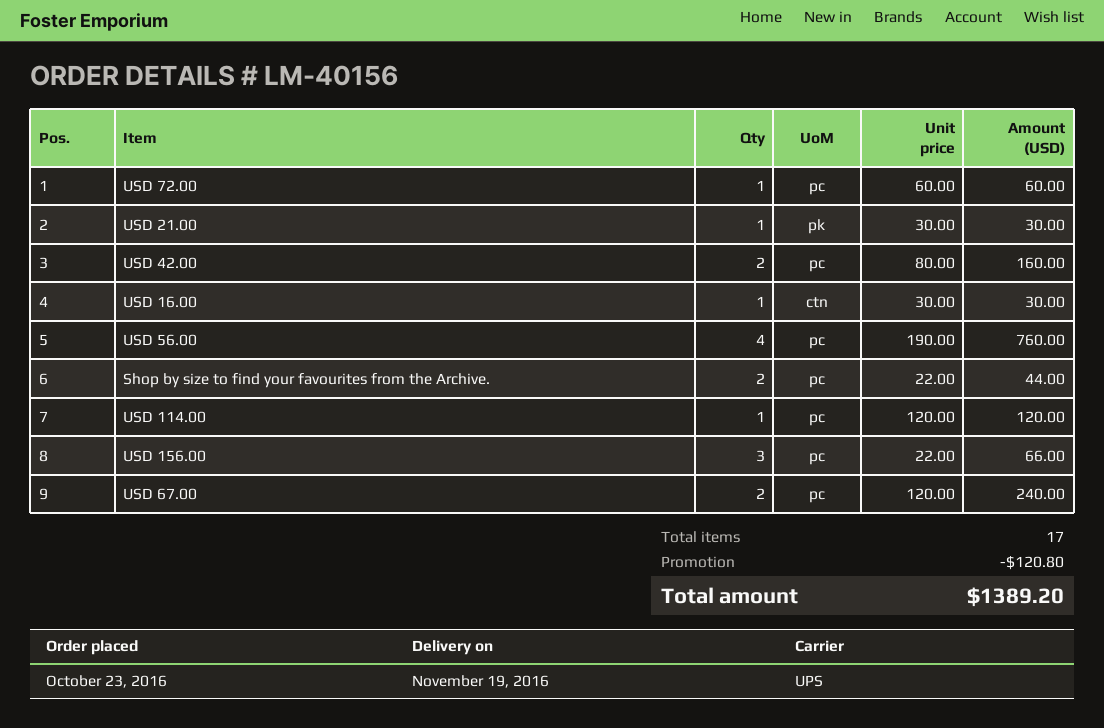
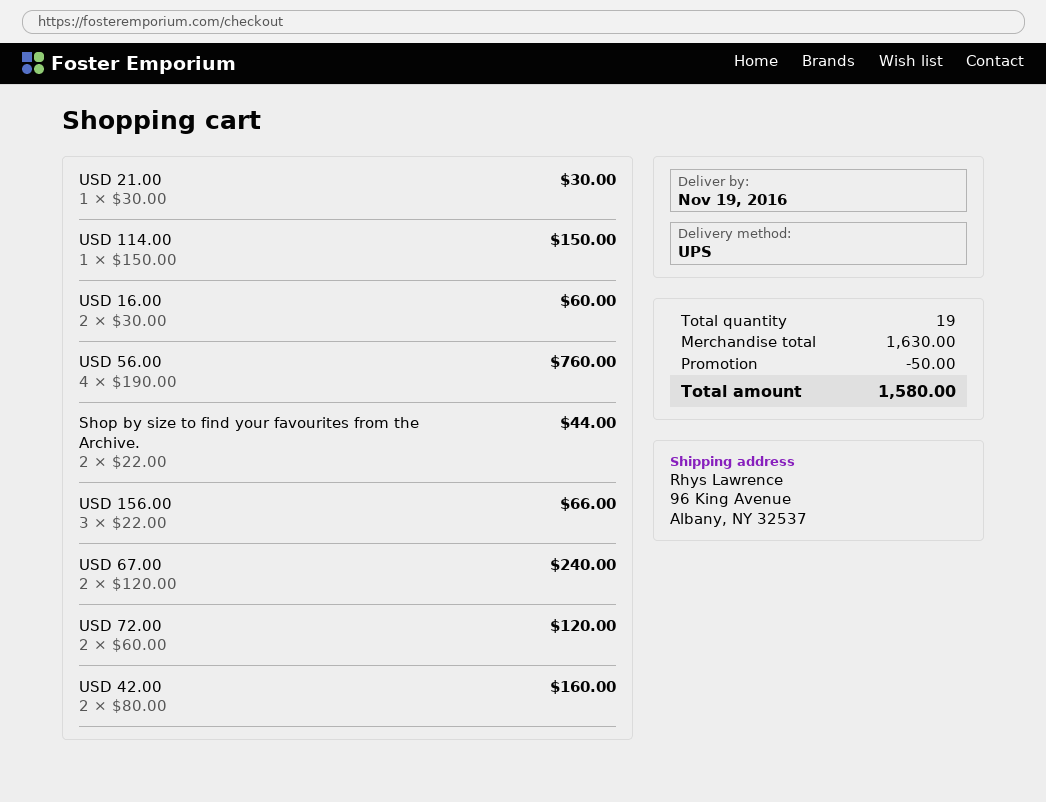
USD 72.00: 1 x 60.00 = 60.00 -> 2 x 60.00 = 120.00
USD 16.00: 1 x 30.00 = 30.00 -> 2 x 30.00 = 60.00
USD 114.00: 1 x 120.00 = 120.00 -> 1 x 150.00 = 150.00
total quantity: 17 -> 19
discount: 120.80 -> 50.00
total: 1389.20 -> 1580.00

